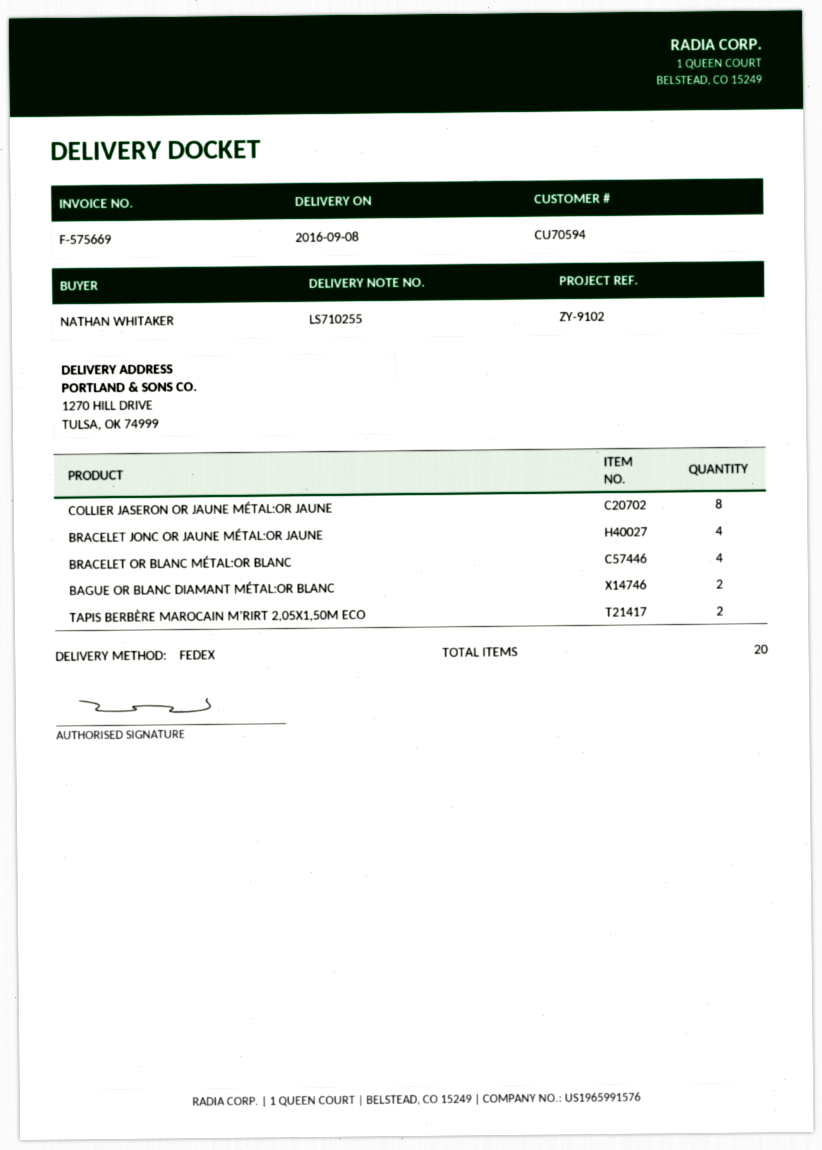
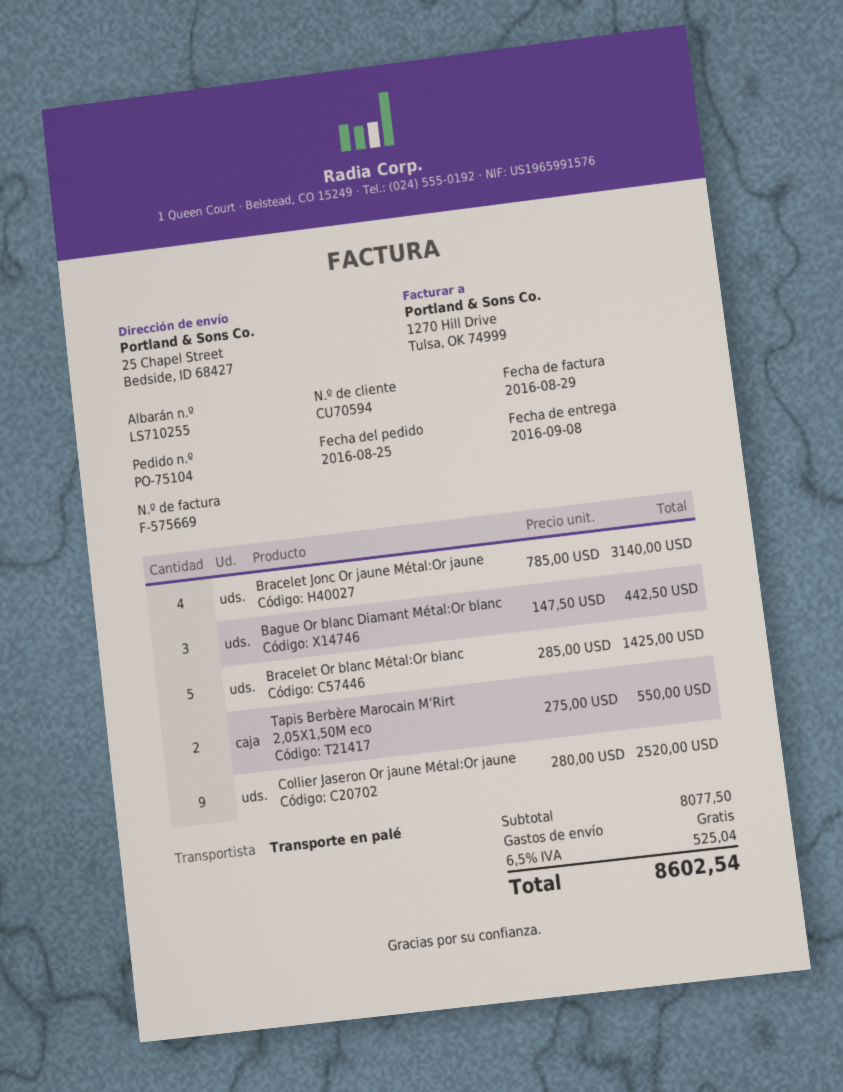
shipping method: FedEx -> pallet freight
ship to: 1270 HILL DRIVE, TULSA, OK 74999 -> 25 Chapel Street, Bedside, ID 68427
COLLIER JASERON OR JAUNE MÉTAL:OR JAUNE: 8 -> 9
BRACELET OR BLANC MÉTAL:OR BLANC: 4 -> 5
BAGUE OR BLANC DIAMANT MÉTAL:OR BLANC: 2 -> 3

